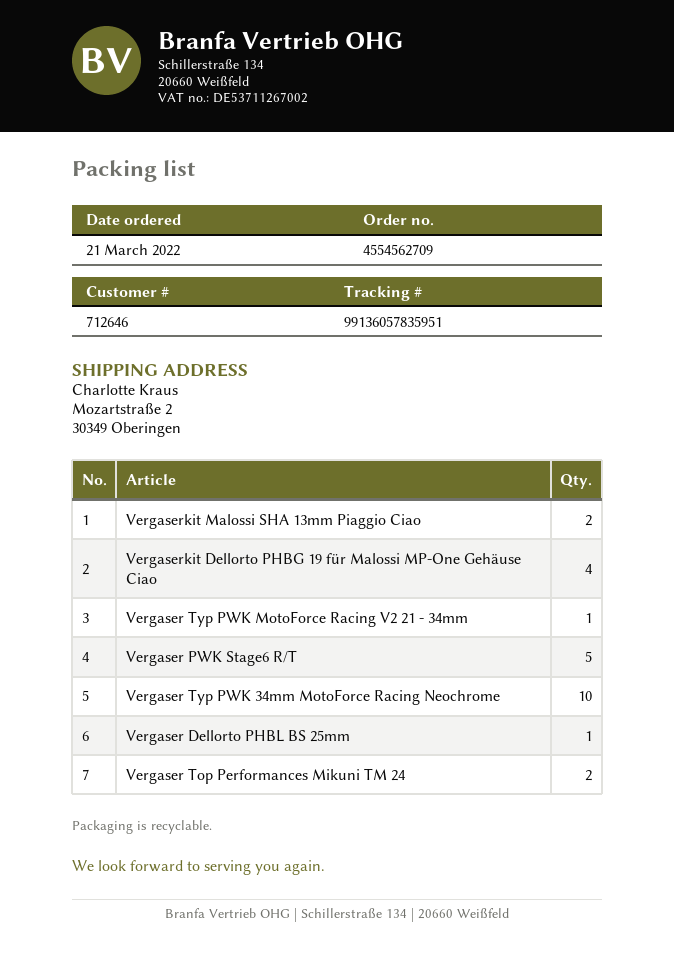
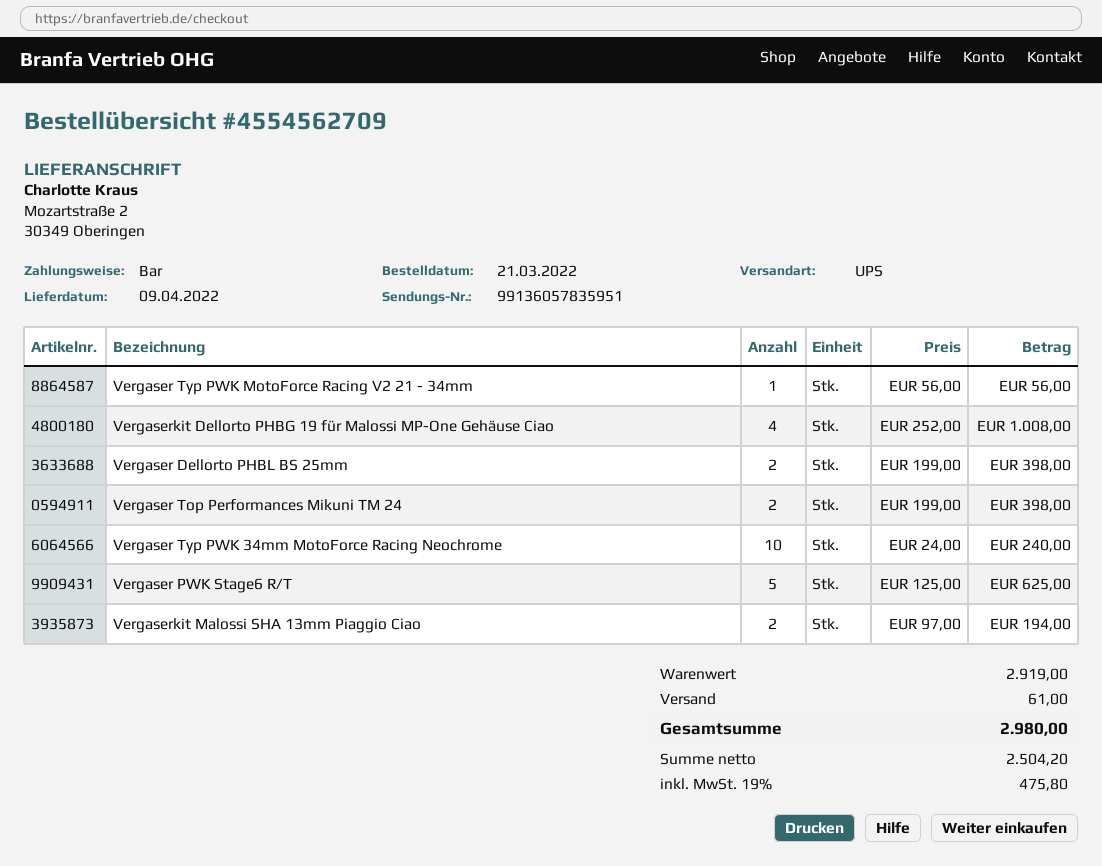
Vergaser Dellorto PHBL BS 25mm: 1 -> 2

